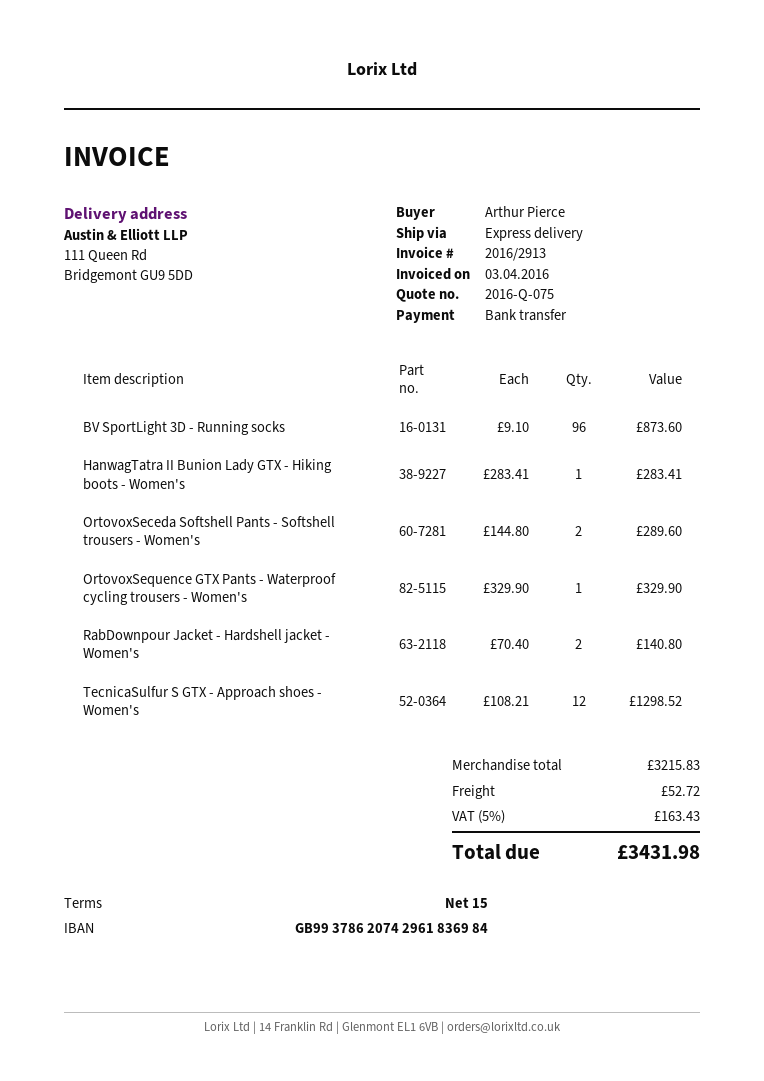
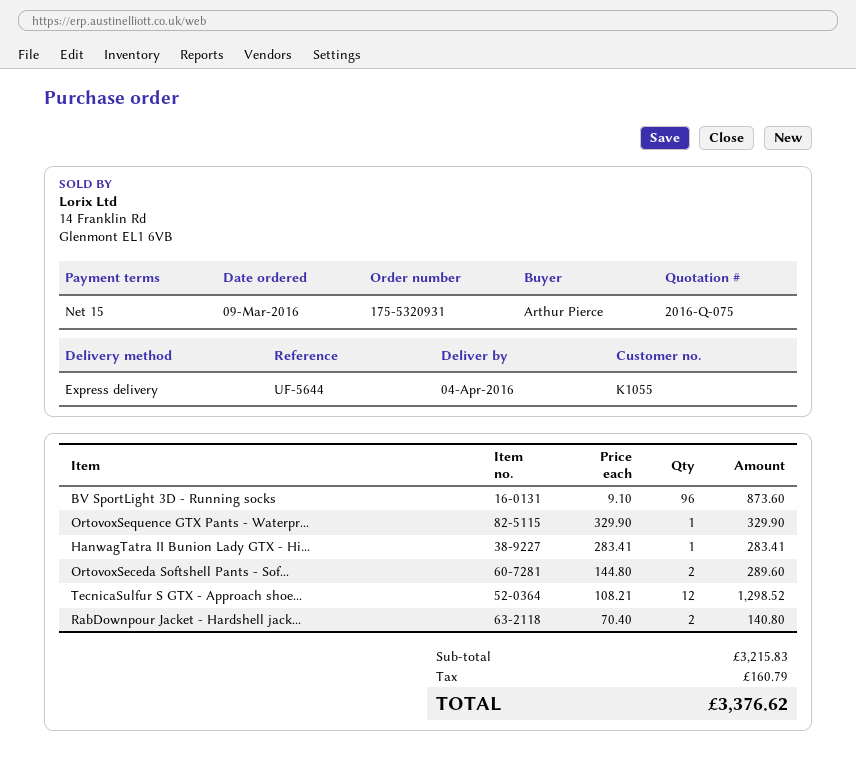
shipping: 52.72 -> none
tax: 163.43 -> 160.79
total: 3431.98 -> 3376.62

